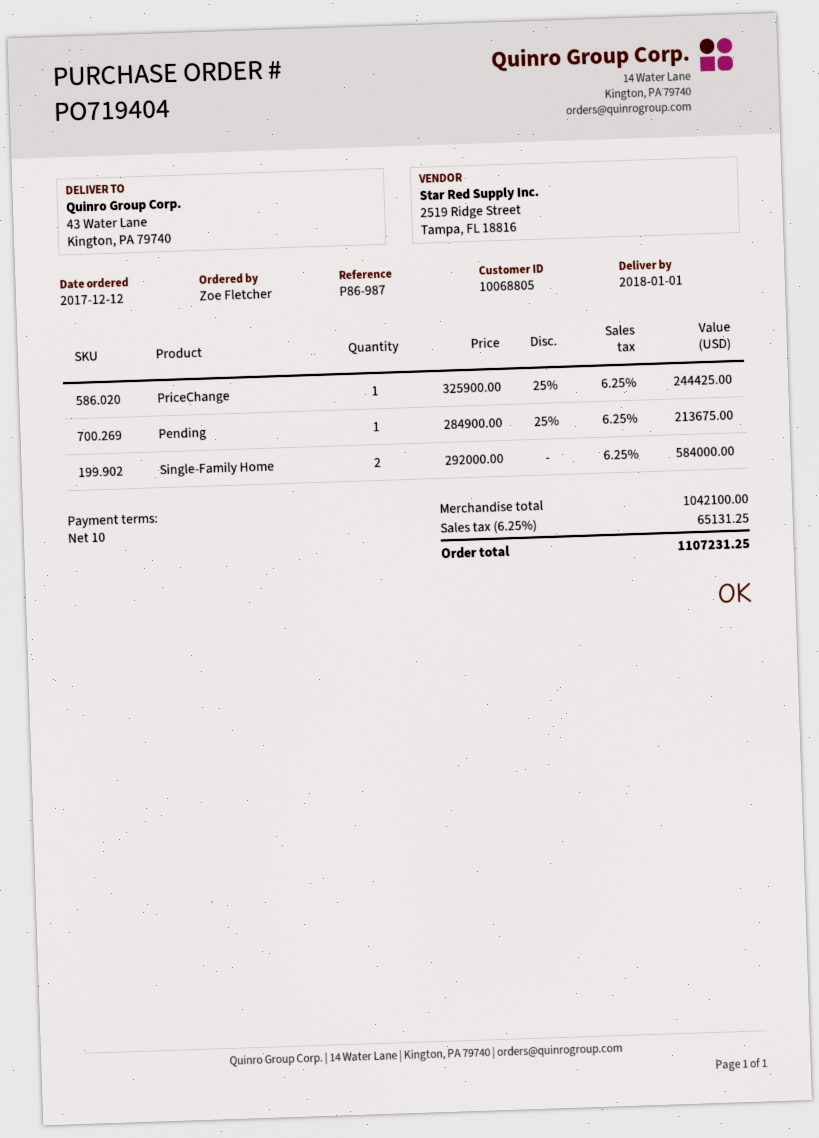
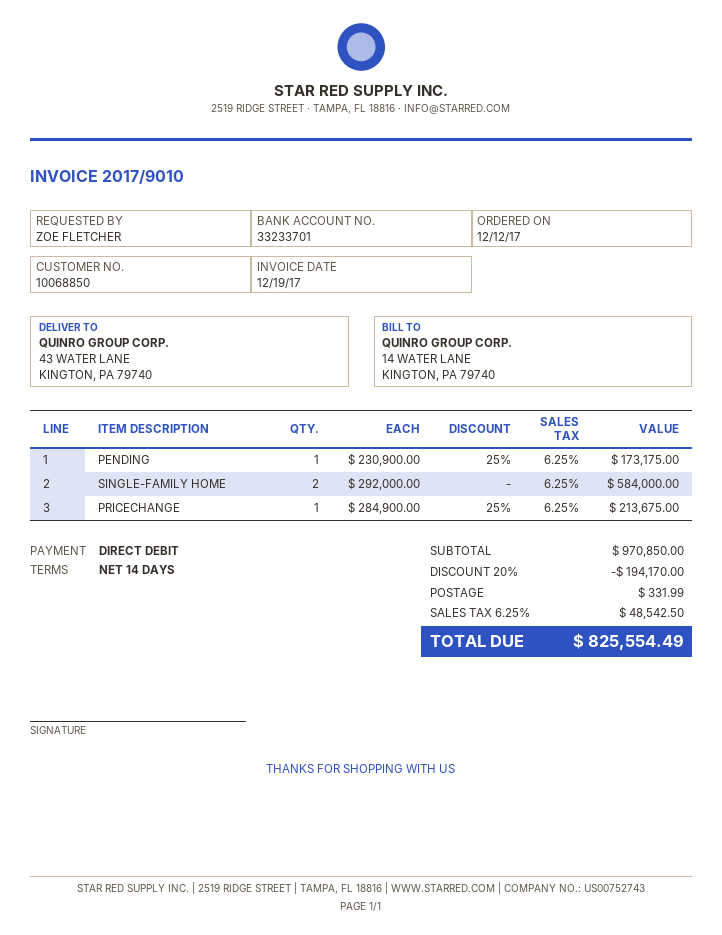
payment terms: 10 days -> 14 days
customer number: 10068805 -> 10068850
PriceChange: 1 x 325900.00 - 25% = 244425.00 -> 1 x 284900.00 - 25% = 213675.00
Pending: 1 x 284900.00 - 25% = 213675.00 -> 1 x 230900.00 - 25% = 173175.00
subtotal: 1042100.00 -> 970850.00
discount: none -> 20% = 194170.00
shipping: none -> 331.99
tax: 6.25% = 65131.25 -> 6.25% = 48542.50
total: 1107231.25 -> 825554.49

